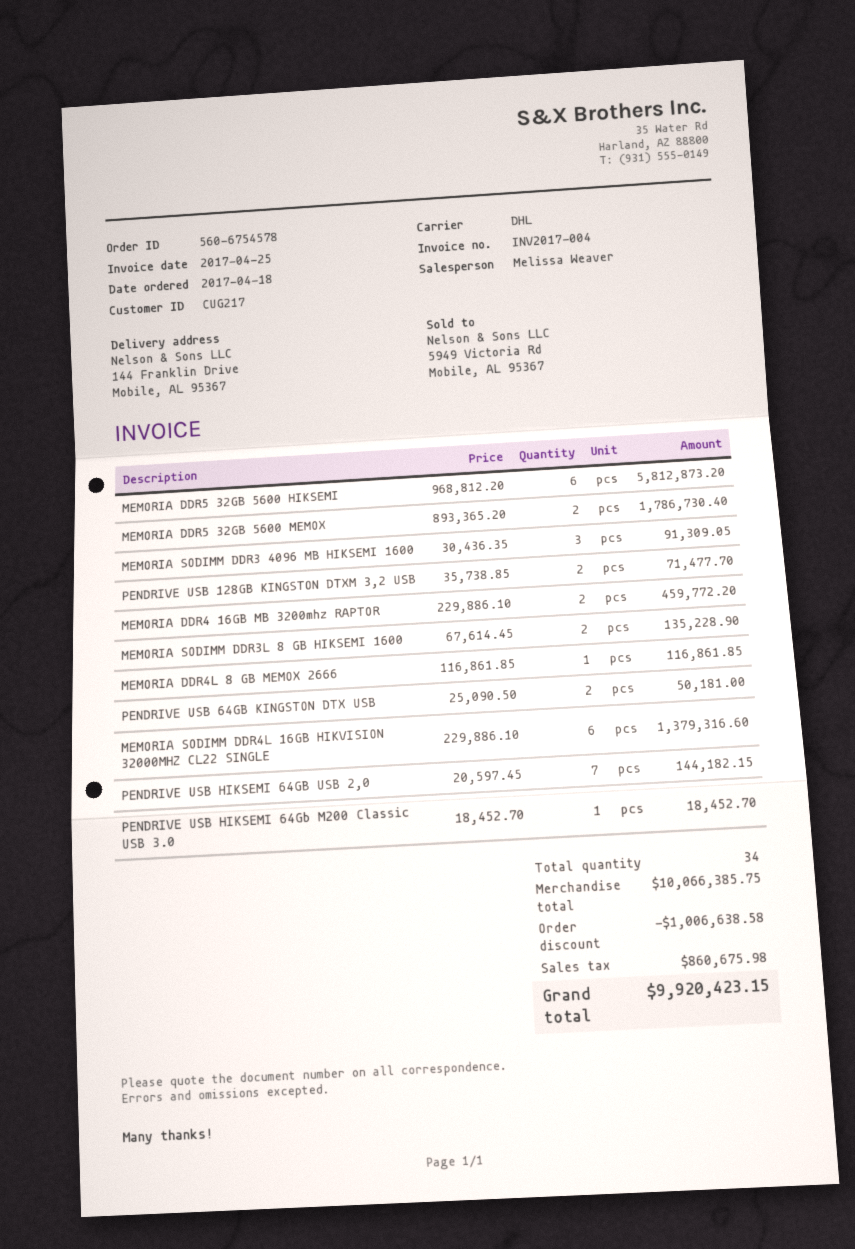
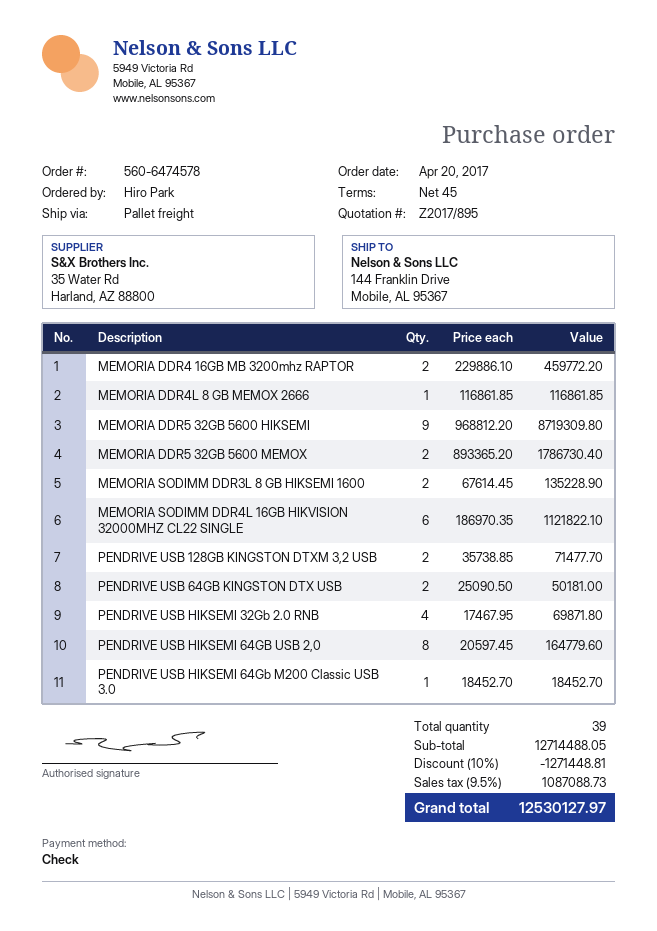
order number: 560-6754578 -> 560-6474578
order date: 2017-04-18 -> 2017-04-20
shipping method: DHL -> pallet freight
MEMORIA DDR5 32GB 5600 HIKSEMI: 6 x 968812.20 = 5812873.20 -> 9 x 968812.20 = 8719309.80
MEMORIA SODIMM DDR3 4096 MB HIKSEMI 1600: 3 x 30436.35 = 91309.05 -> none
MEMORIA SODIMM DDR4L 16GB HIKVISION 32000MHZ CL22 SINGLE: 6 x 229886.10 = 1379316.60 -> 6 x 186970.35 = 1121822.10
PENDRIVE USB HIKSEMI 64GB USB 2,0: 7 x 20597.45 = 144182.15 -> 8 x 20597.45 = 164779.60
PENDRIVE USB HIKSEMI 32Gb 2.0 RNB: none -> 4 x 17467.95 = 69871.80
total quantity: 34 -> 39
subtotal: 10066385.75 -> 12714488.05
discount: 1006638.58 -> 1271448.81
tax: 860675.98 -> 1087088.73
total: 9920423.15 -> 12530127.97

